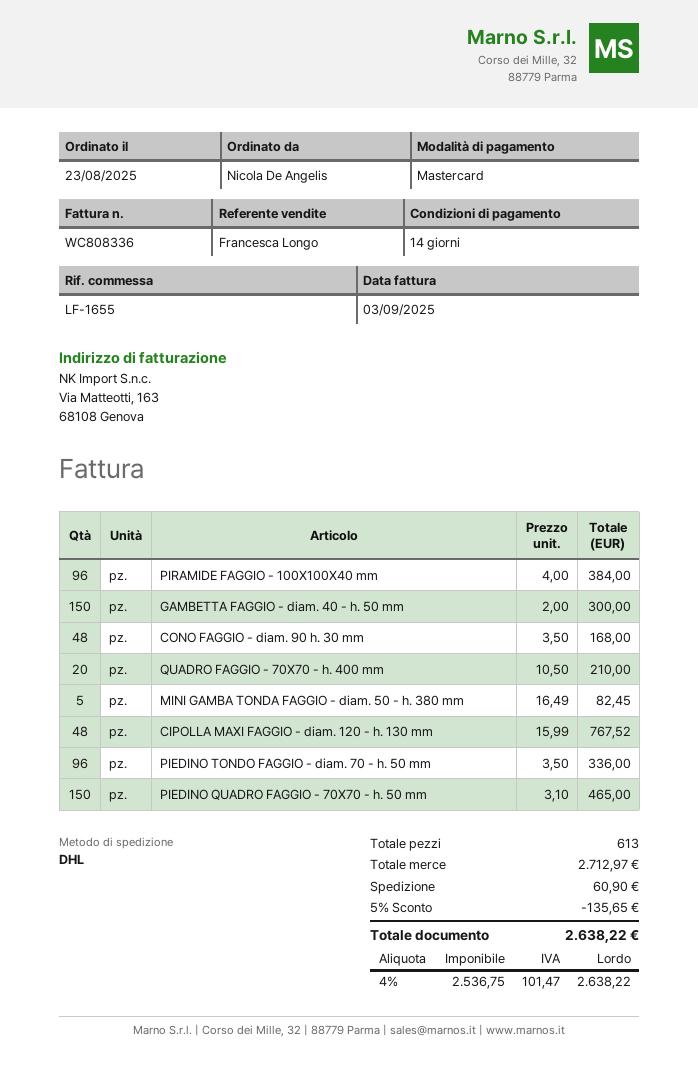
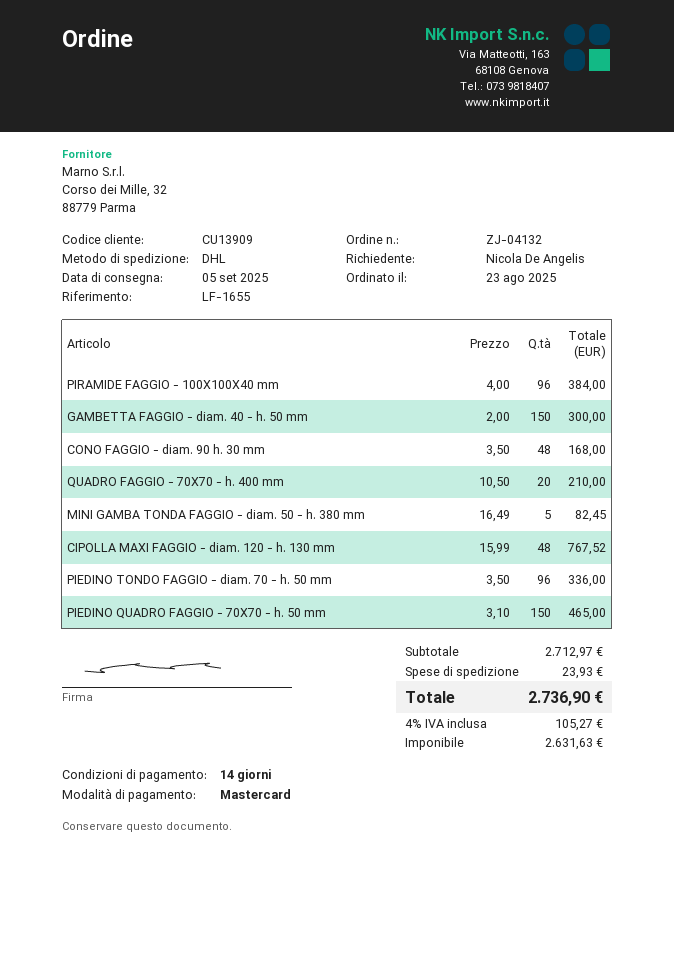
discount: 5% = 135.65 -> none
shipping: 60.90 -> 23.93
net: 2536.75 -> 2631.63
tax: 4% = 101.47 -> 4% = 105.27
total: 2638.22 -> 2736.90

